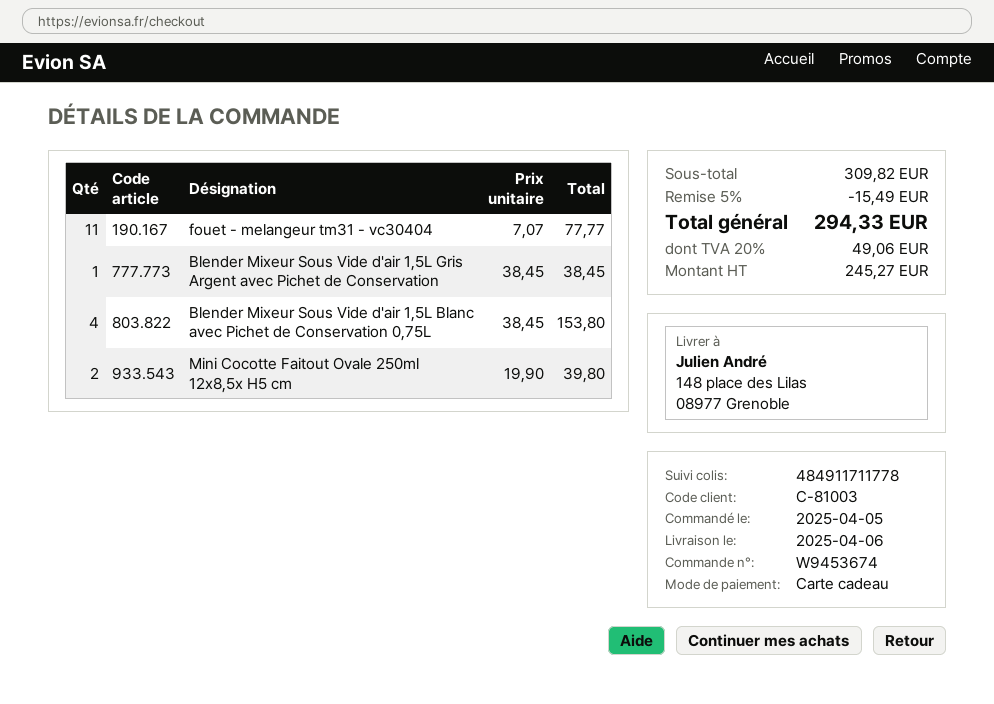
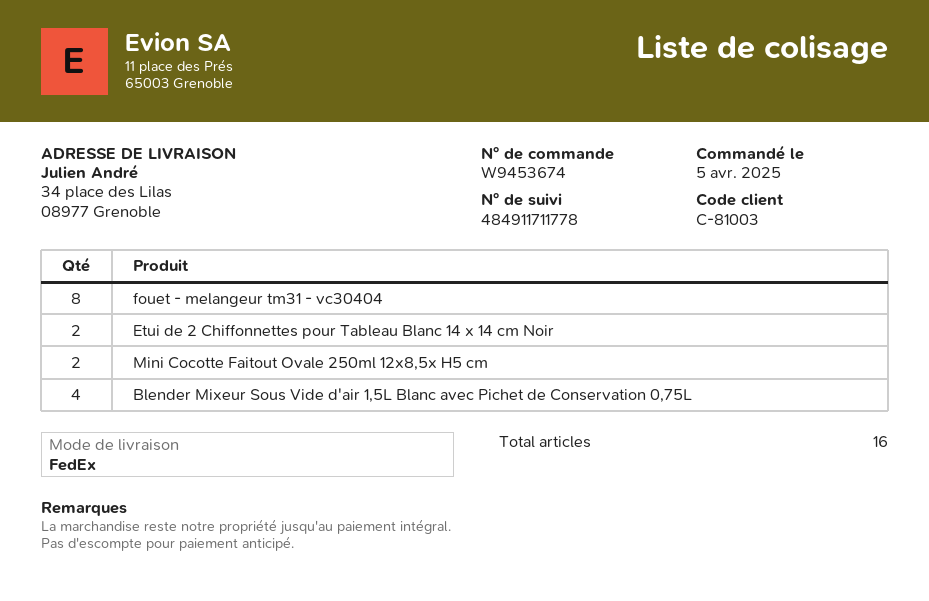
ship to: 148 place des Lilas, 08977 Grenoble -> 34 place des Lilas, 08977 Grenoble
fouet - melangeur tm31 - vc30404: 11 -> 8
Blender Mixeur Sous Vide d'air 1,5L Gris Argent avec Pichet de Conservation: 1 -> none
Etui de 2 Chiffonnettes pour Tableau Blanc 14 x 14 cm Noir: none -> 2

